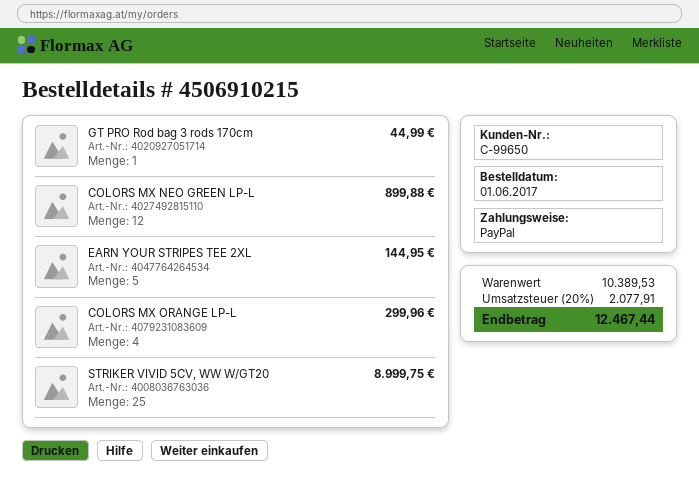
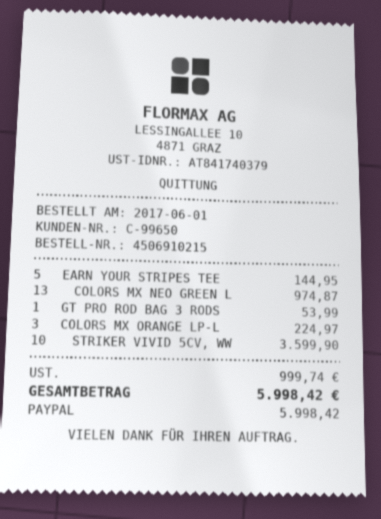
GT PRO Rod bag 3 rods 170cm: 1 for 44.99 -> 1 for 53.99
COLORS MX NEO GREEN LP-L: 12 for 899.88 -> 13 for 974.87
COLORS MX ORANGE LP-L: 4 for 299.96 -> 3 for 224.97
STRIKER VIVID 5CV, WW W/GT20: 25 for 8999.75 -> 10 for 3599.90
tax: 2077.91 -> 999.74
total: 12467.44 -> 5998.42

